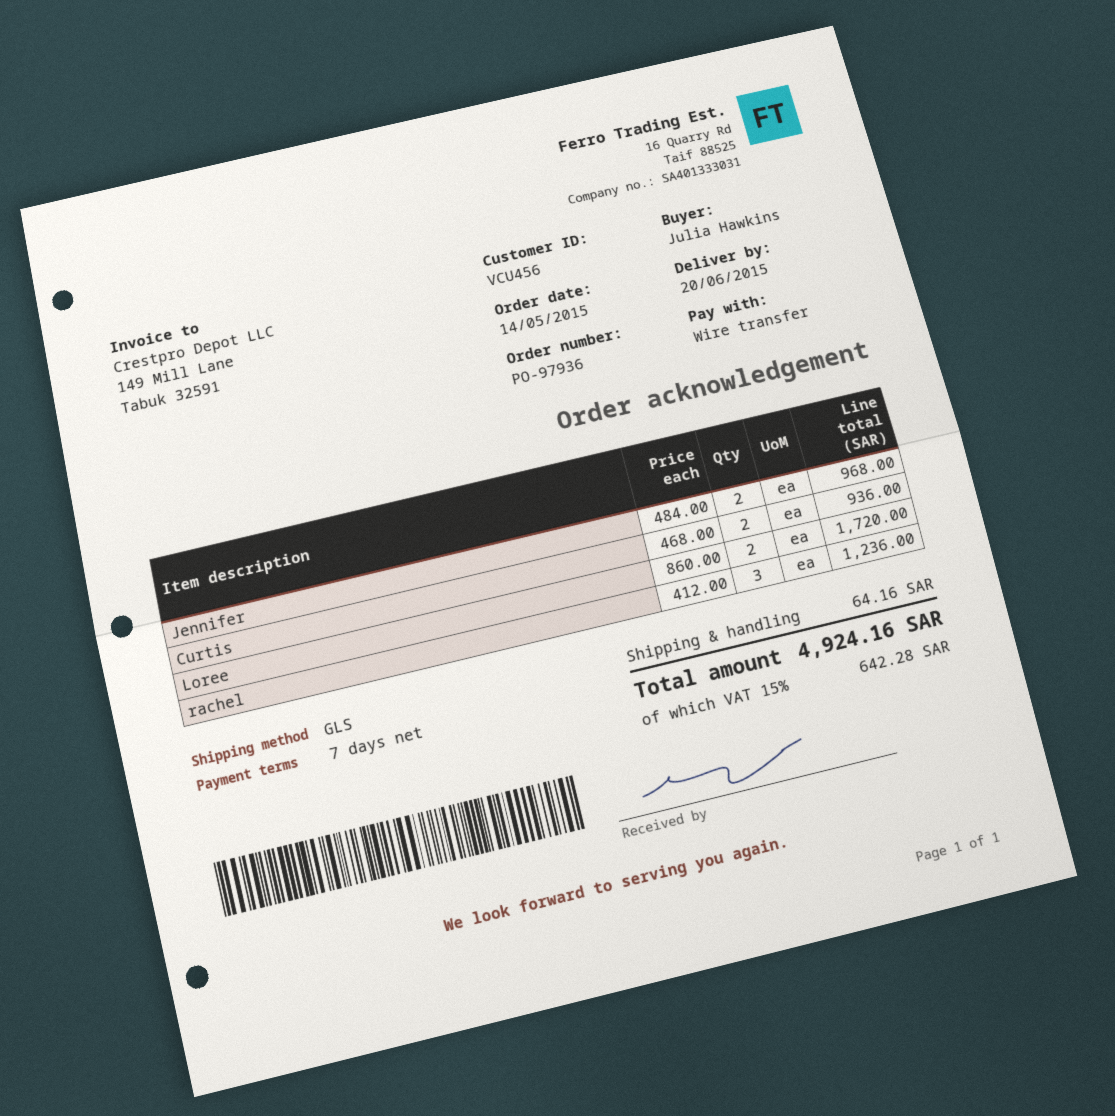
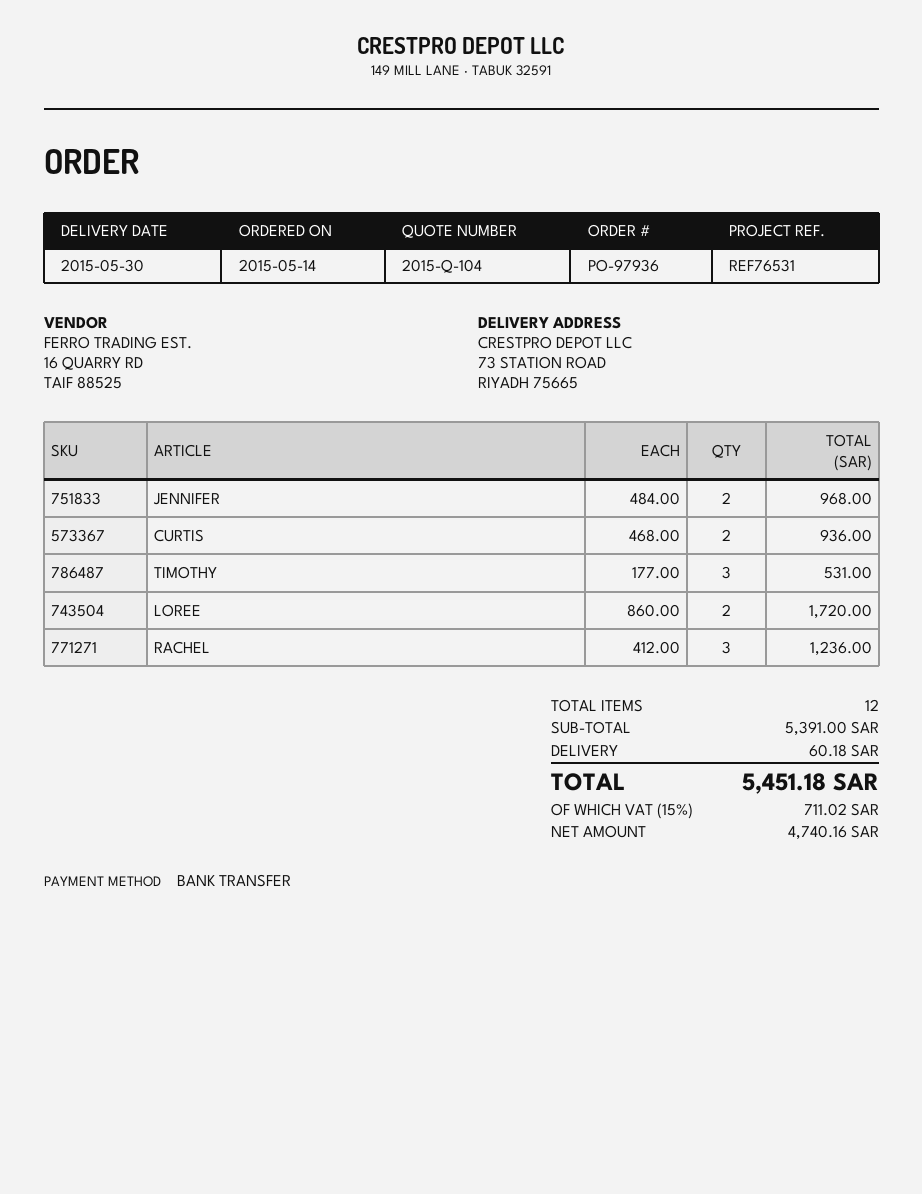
delivery date: 2015-06-20 -> 2015-05-30
TIMOTHY: none -> 3 x 177.00 = 531.00
shipping: 64.16 -> 60.18
tax: 15% = 642.28 -> 15% = 711.02
total: 4924.16 -> 5451.18

